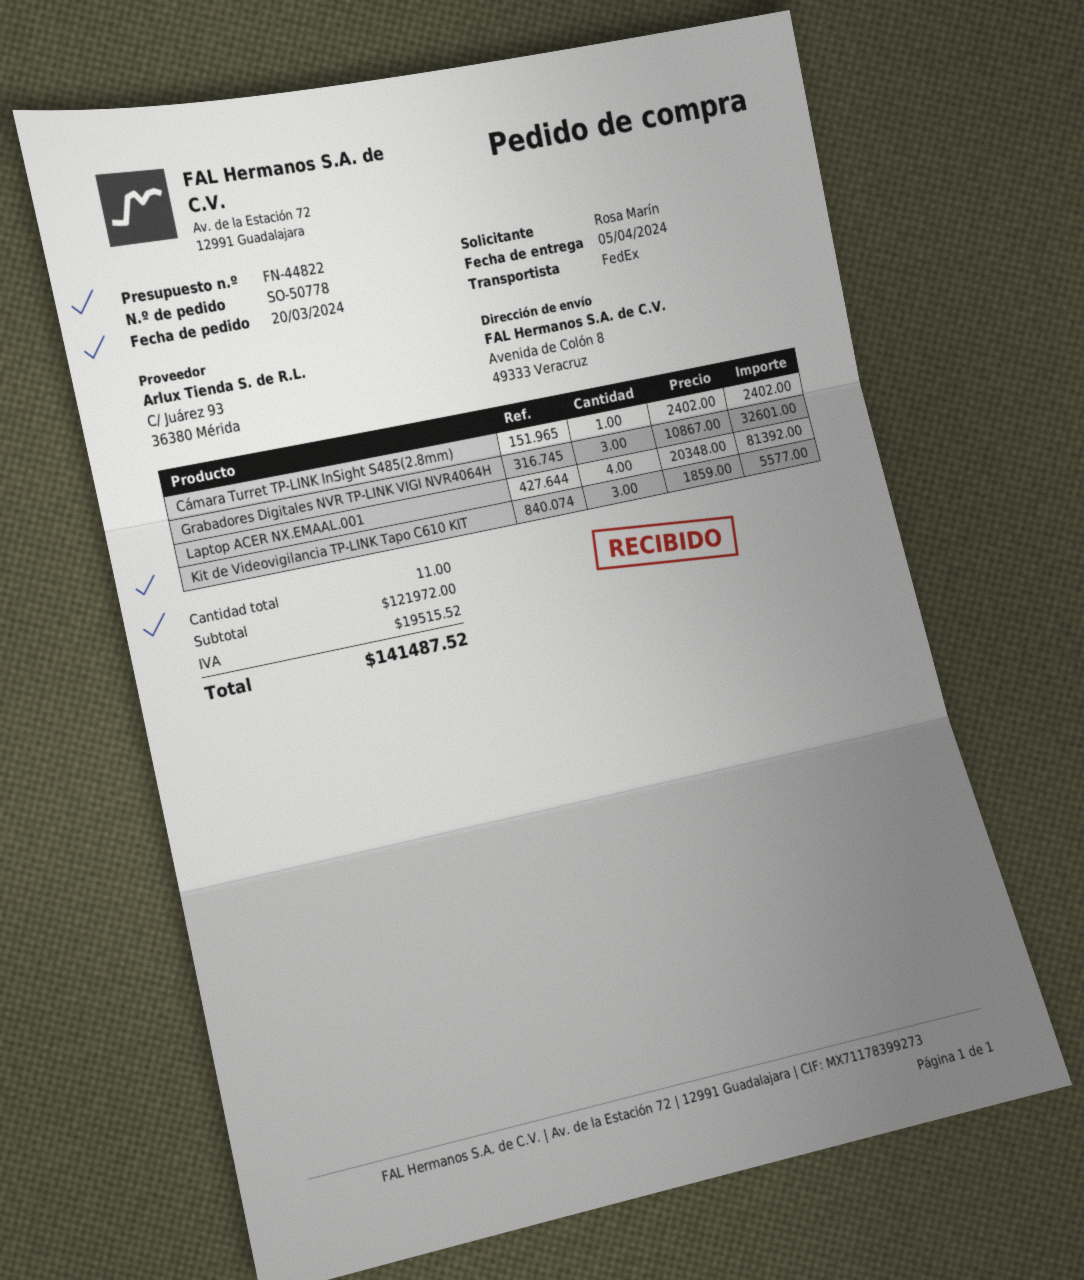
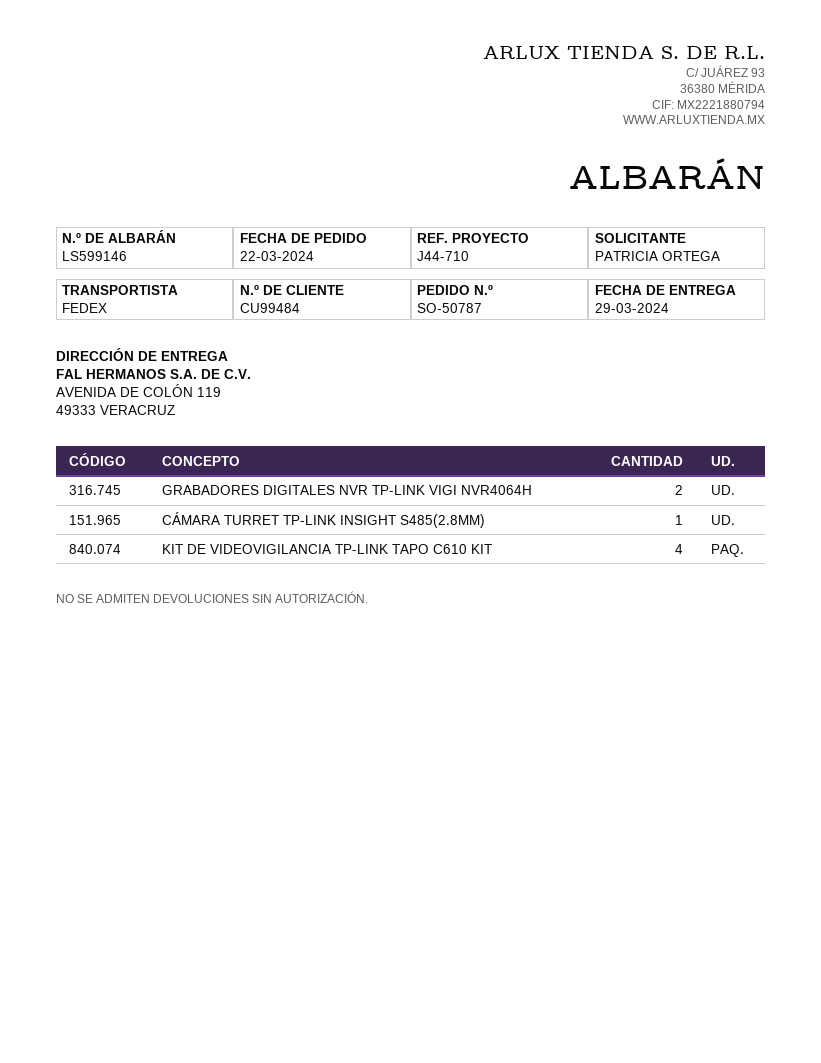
order number: SO-50778 -> SO-50787
order date: 2024-03-20 -> 2024-03-22
delivery date: 2024-04-05 -> 2024-03-29
ordered by: Rosa Marín -> PATRICIA ORTEGA
ship to: Avenida de Colón 8, 49333 Veracruz -> AVENIDA DE COLÓN 119, 49333 VERACRUZ
Grabadores Digitales NVR TP-LINK VIGI NVR4064H: 3 -> 2
Laptop ACER NX.EMAAL.001: 4 -> none
Kit de Videovigilancia TP-LINK Tapo C610 KIT: 3 -> 4

